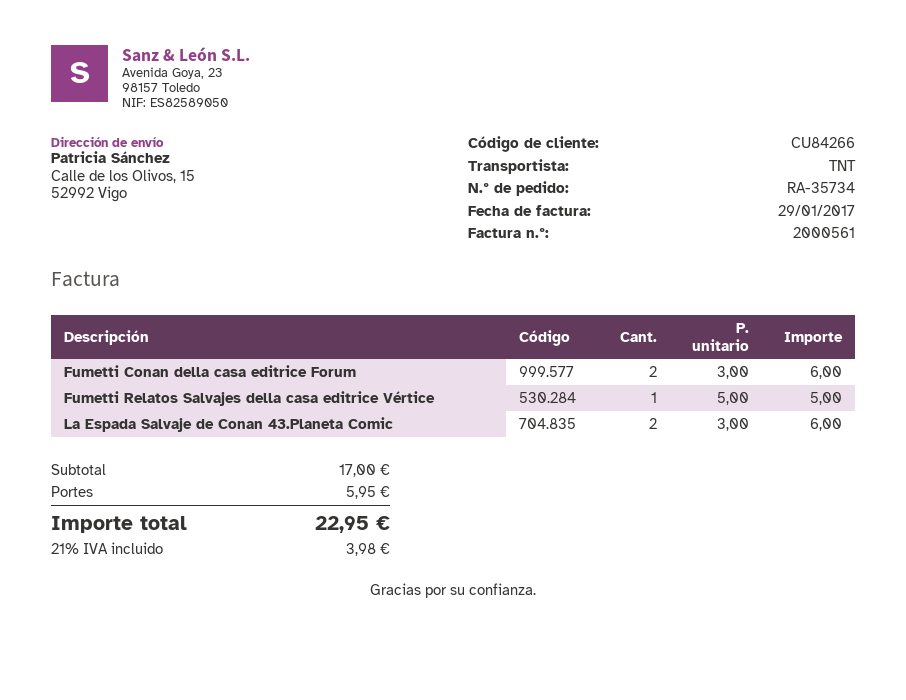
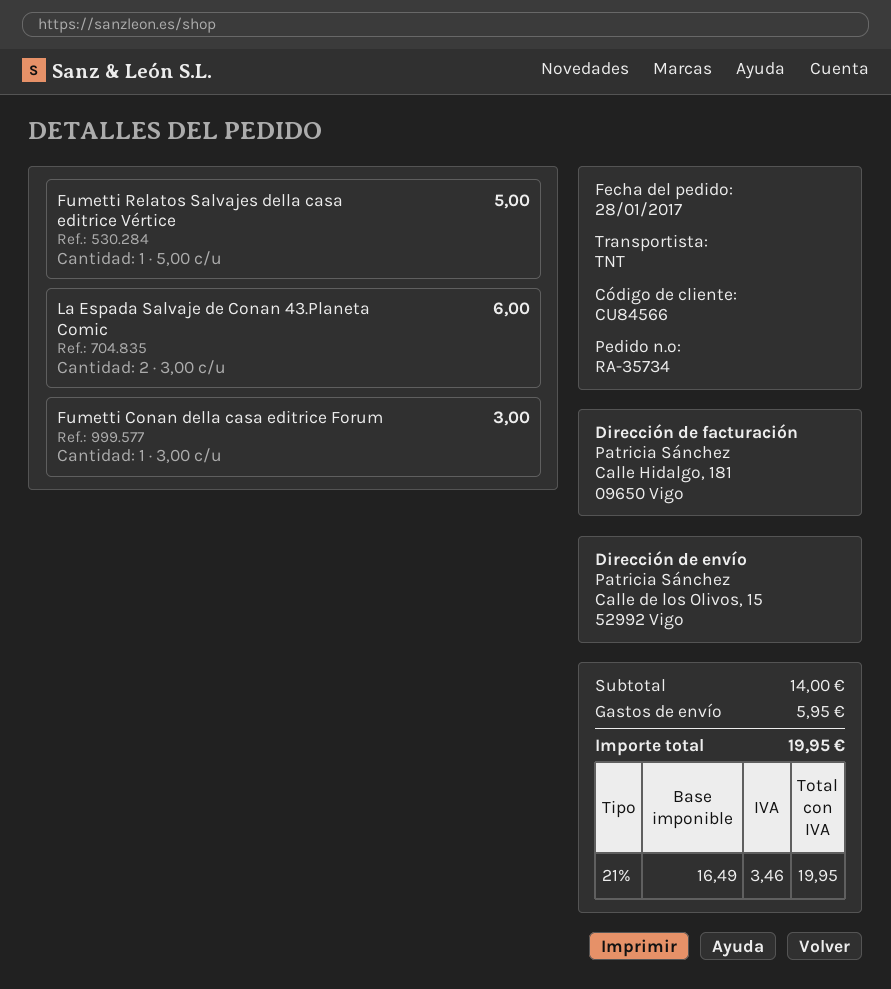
customer number: CU84266 -> CU84566
Fumetti Conan della casa editrice Forum: 2 x 3.00 = 6.00 -> 1 x 3.00 = 3.00
subtotal: 17.00 -> 14.00
tax: 21% = 3.98 -> 21% = 3.46
total: 22.95 -> 19.95

